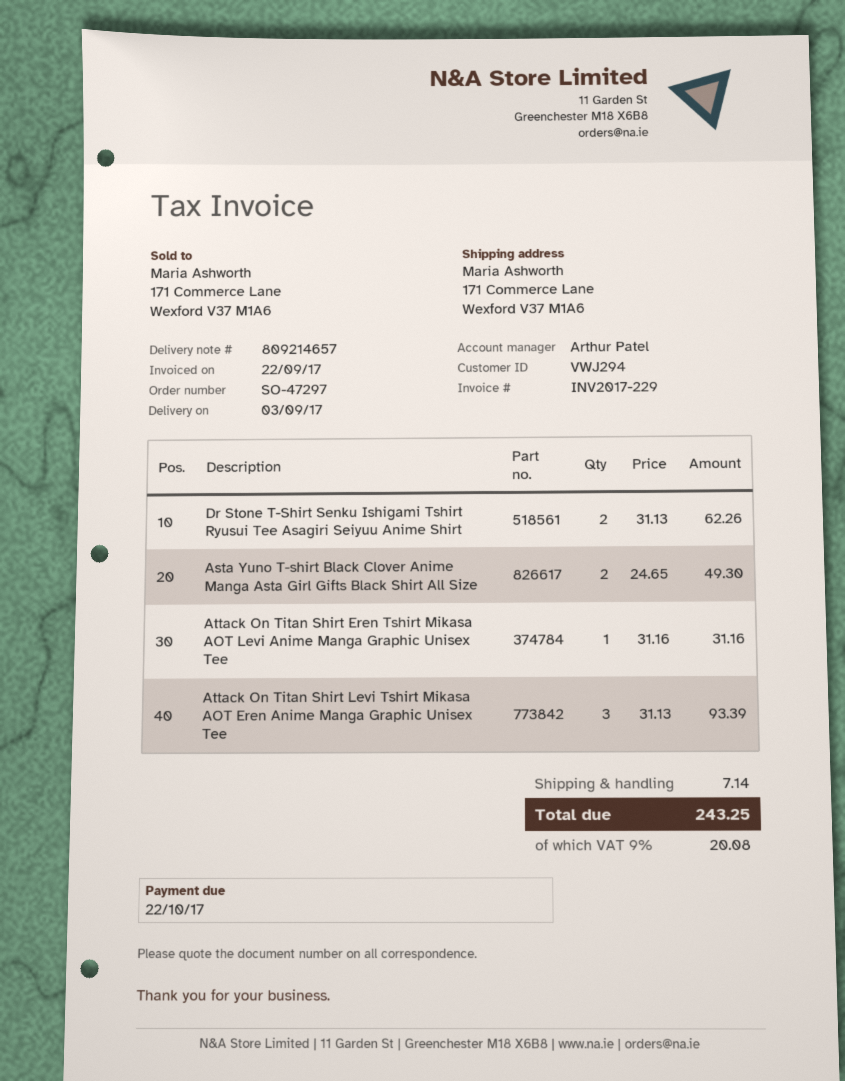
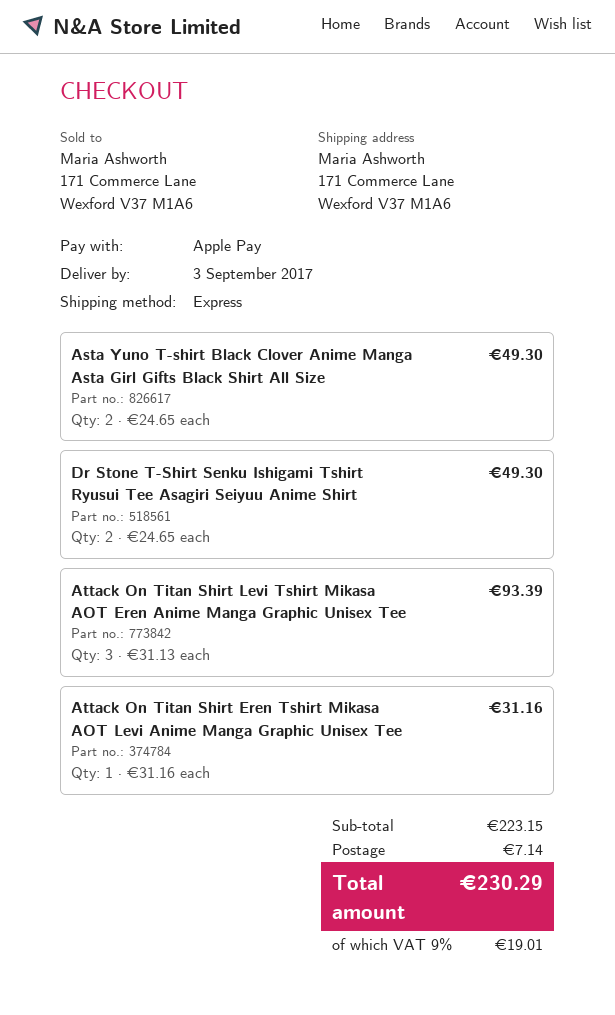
Dr Stone T-Shirt Senku Ishigami Tshirt Ryusui Tee Asagiri Seiyuu Anime Shirt: 2 x 31.13 = 62.26 -> 2 x 24.65 = 49.30
tax: 9% = 20.08 -> 9% = 19.01
total: 243.25 -> 230.29

